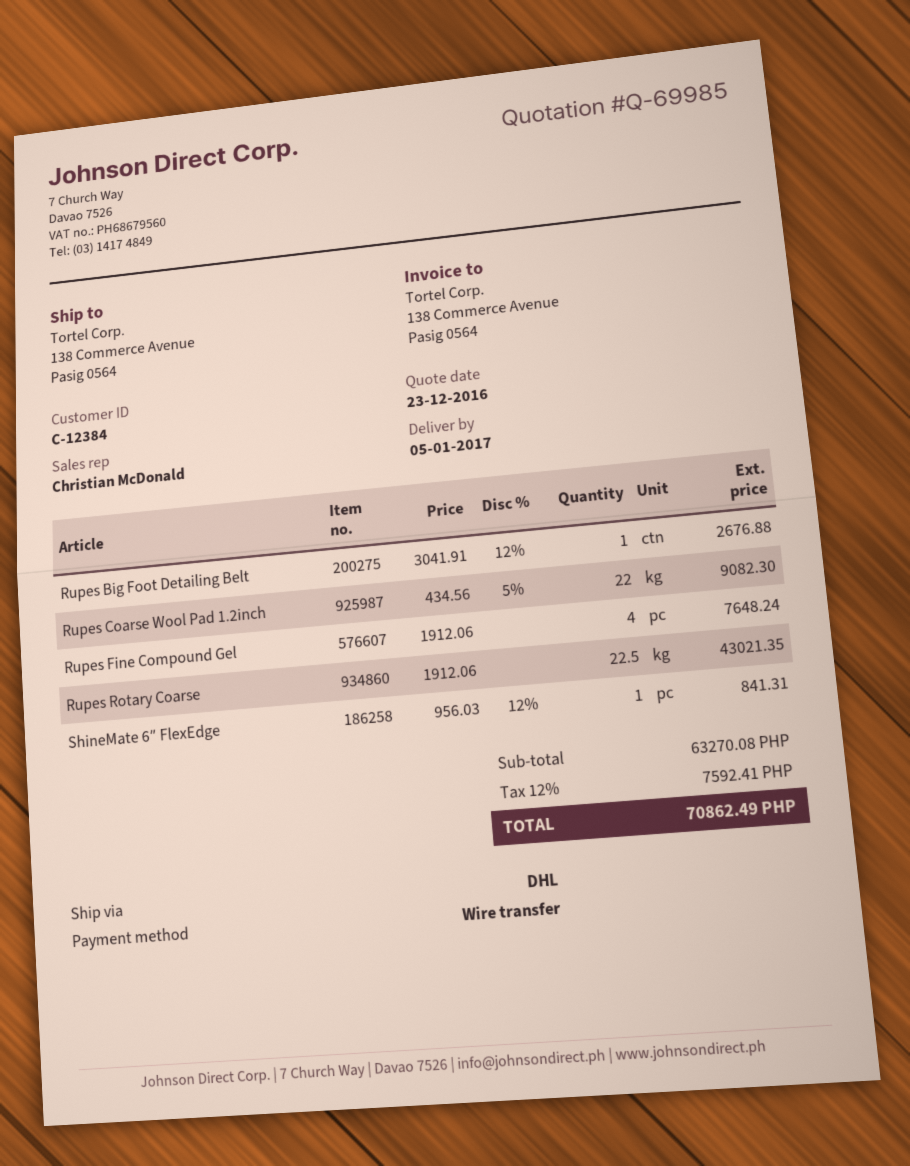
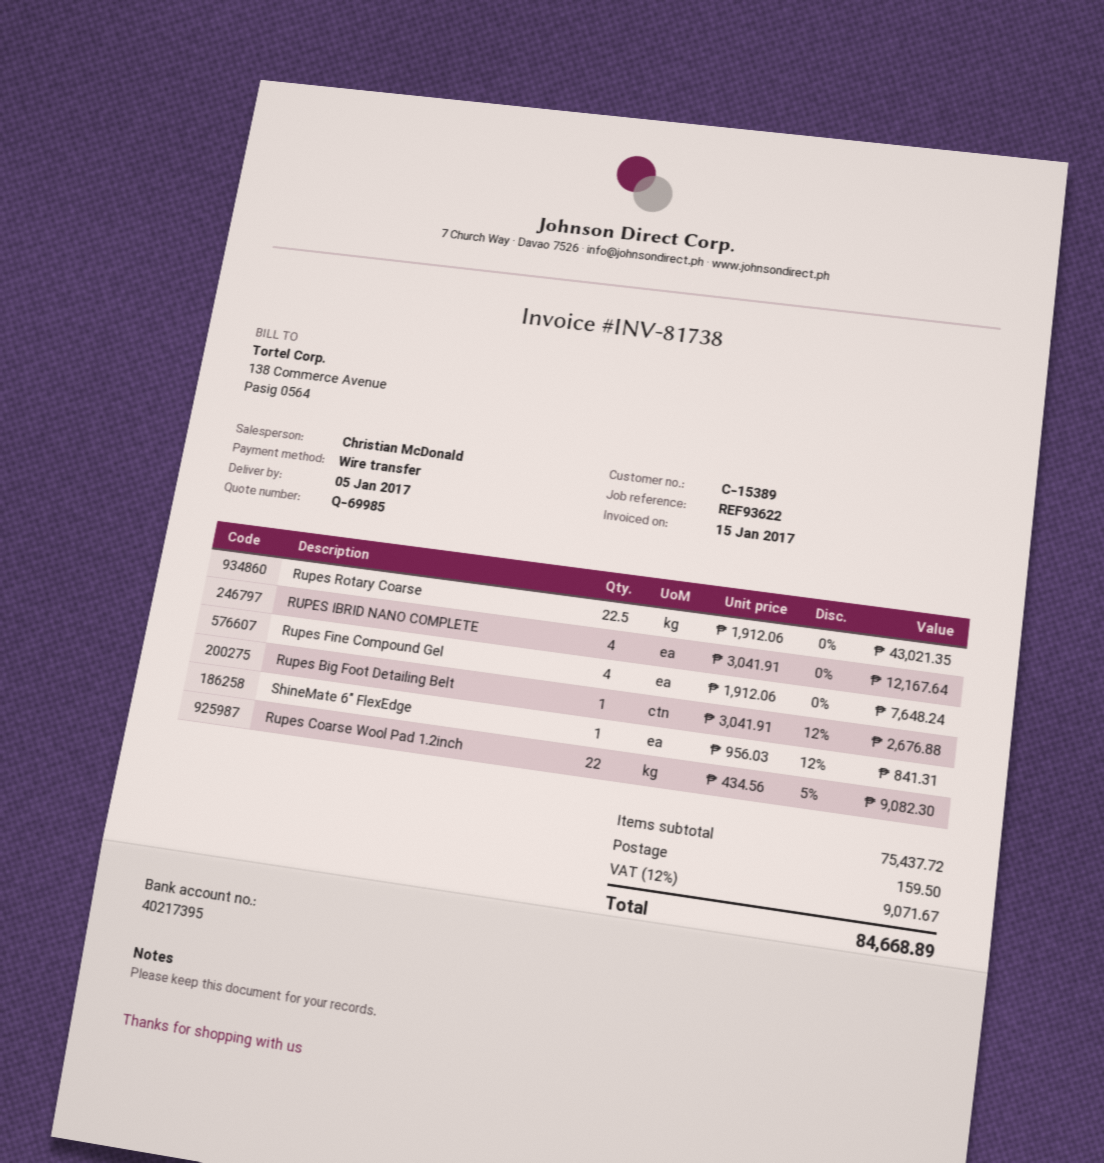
customer number: C-12384 -> C-15389
RUPES IBRID NANO COMPLETE: none -> 4 x 3041.91 = 12167.64
subtotal: 63270.08 -> 75437.72
shipping: none -> 159.50
tax: 12% = 7592.41 -> 12% = 9071.67
total: 70862.49 -> 84668.89

